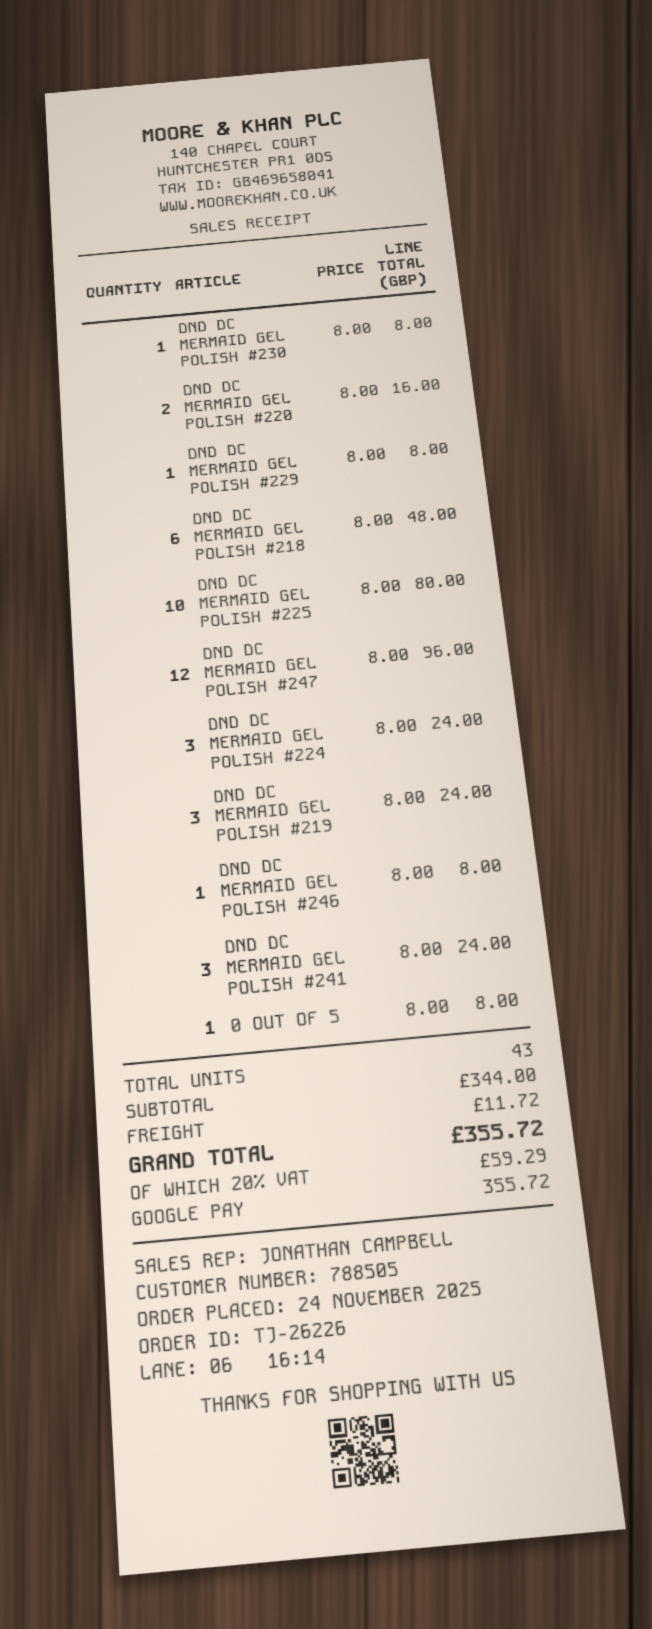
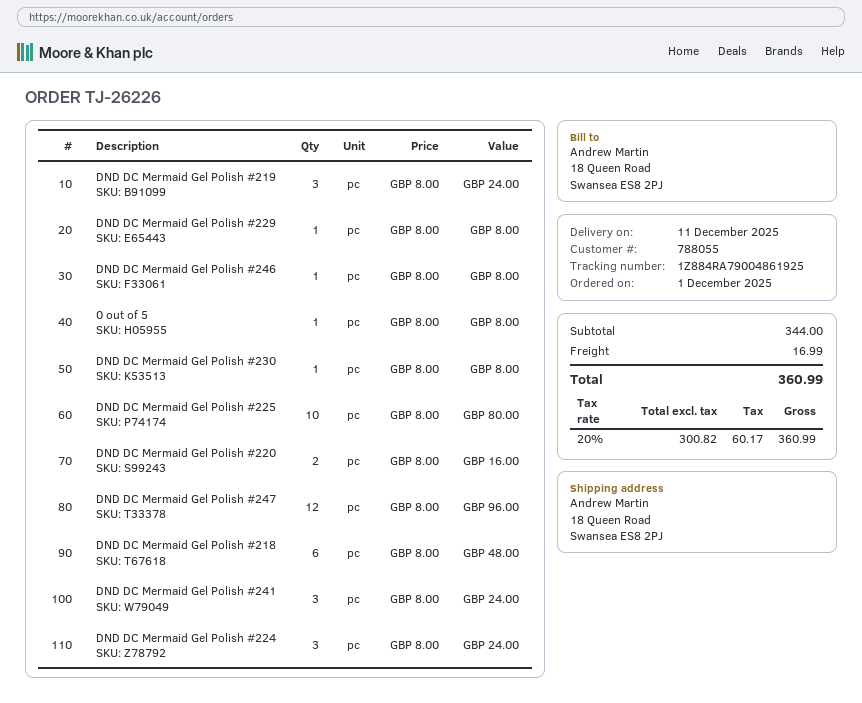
order date: 2025-11-24 -> 2025-12-01
customer number: 788505 -> 788055
shipping: 11.72 -> 16.99
tax: 20% = 59.29 -> 20% = 60.17
total: 355.72 -> 360.99

